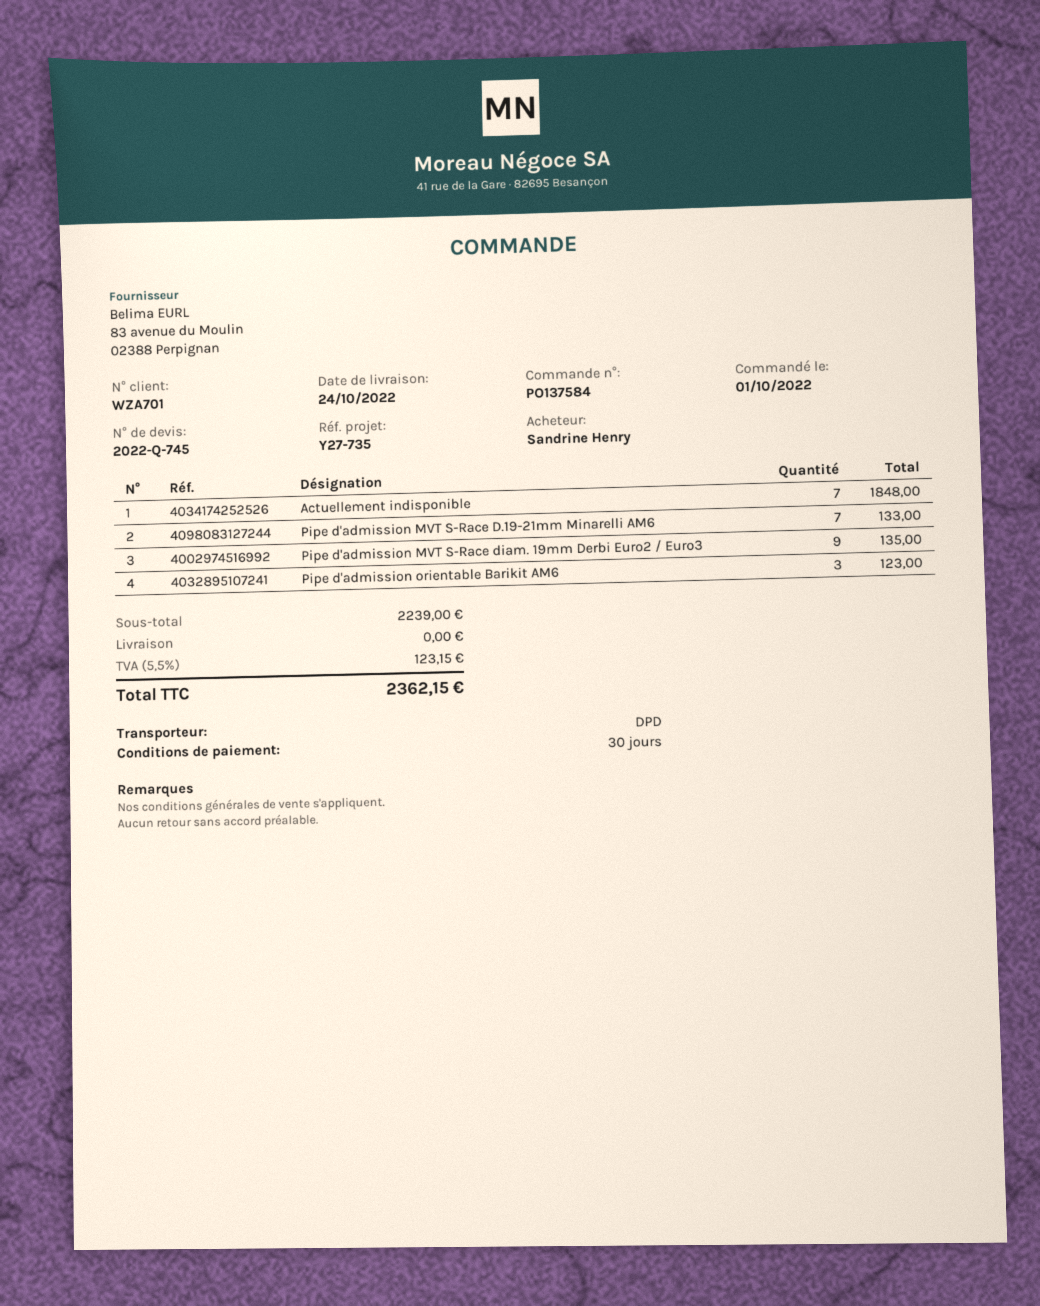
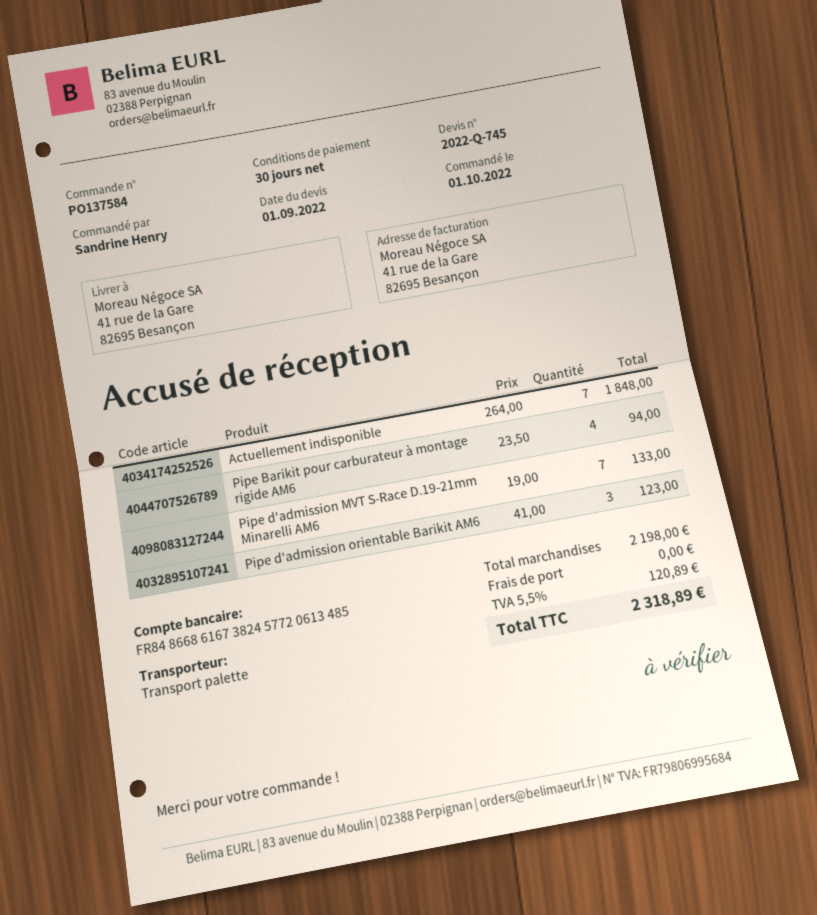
shipping method: DPD -> pallet freight
Pipe d'admission MVT S-Race diam. 19mm Derbi Euro2 / Euro3: 9 for 135.00 -> none
Pipe Barikit pour carburateur à montage rigide AM6: none -> 4 for 94.00
subtotal: 2239.00 -> 2198.00
tax: 5.5% = 123.15 -> 5.5% = 120.89
total: 2362.15 -> 2318.89

